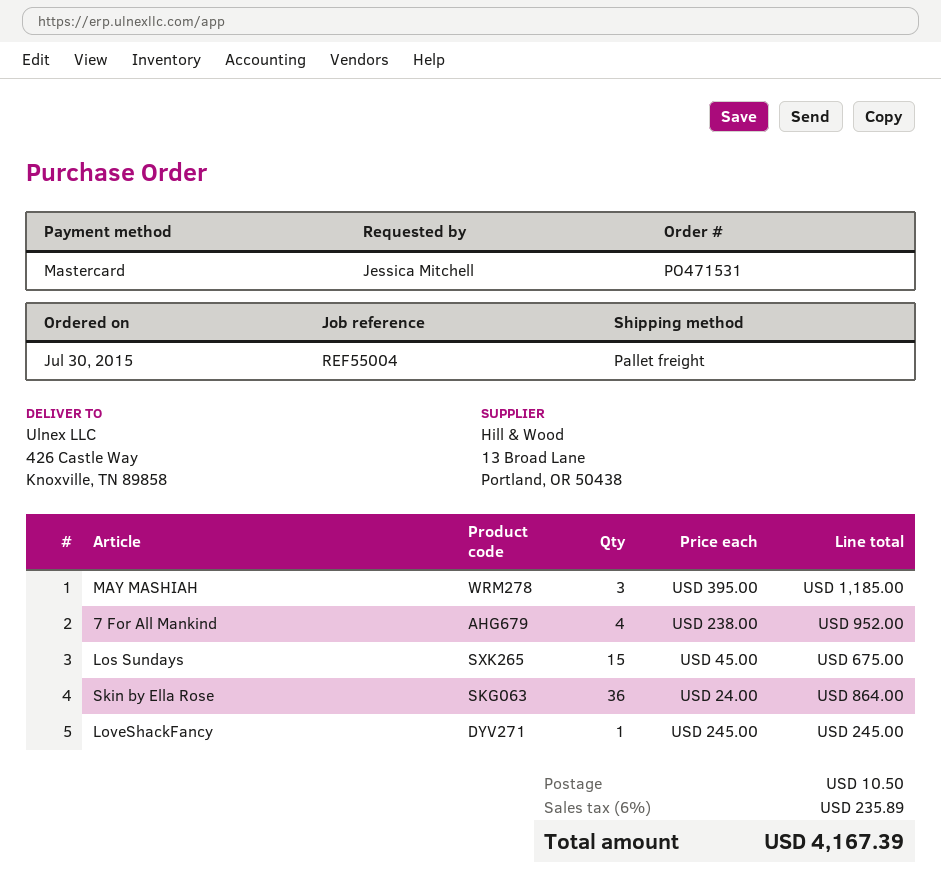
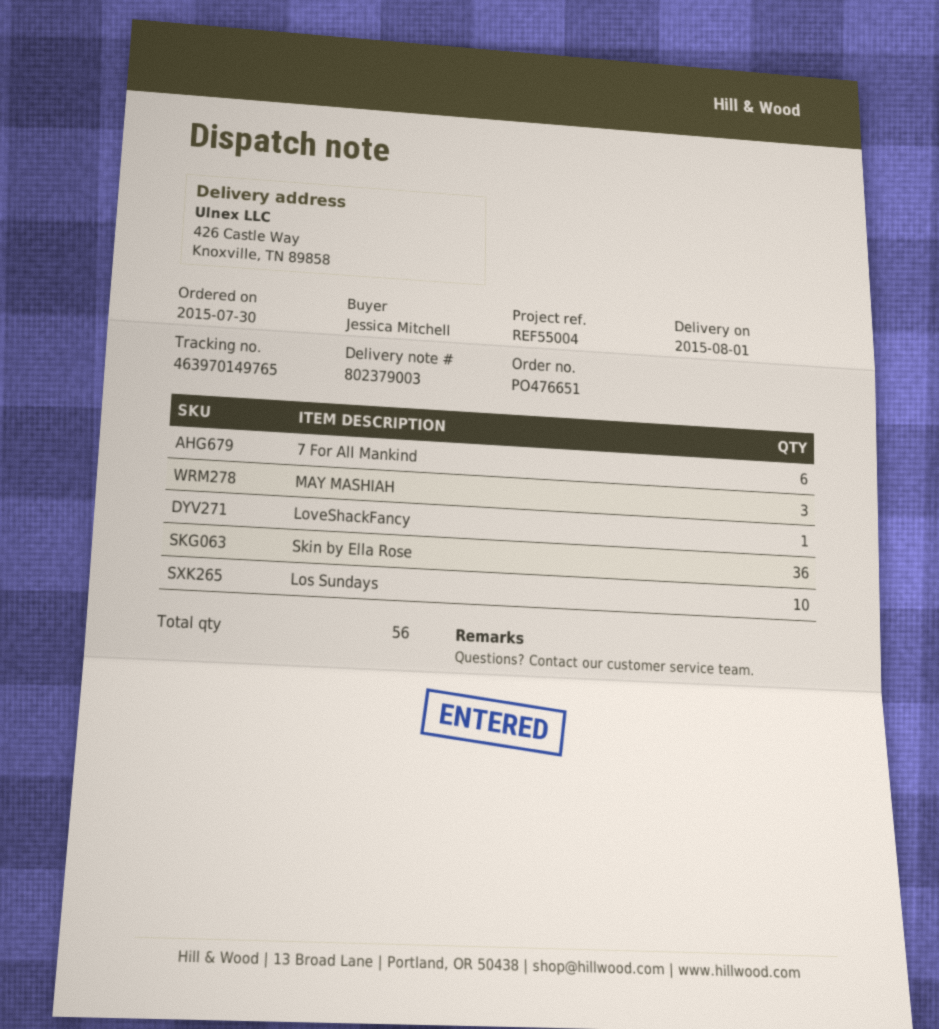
order number: PO471531 -> PO476651
7 For All Mankind: 4 -> 6
Los Sundays: 15 -> 10

